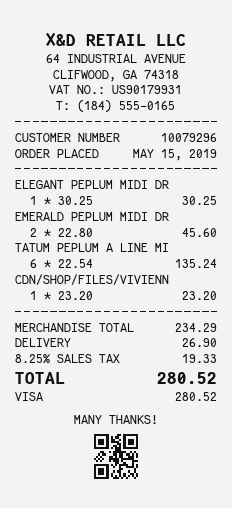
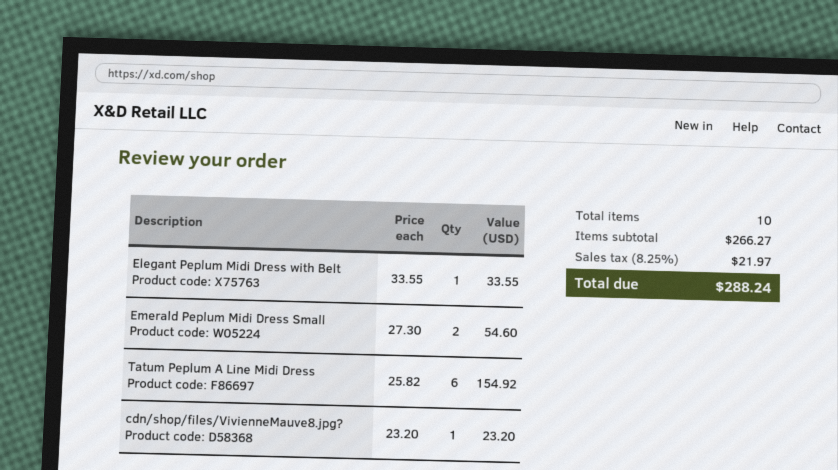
ELEGANT PEPLUM MIDI DR: 1 x 30.25 = 30.25 -> 1 x 33.55 = 33.55
EMERALD PEPLUM MIDI DR: 2 x 22.80 = 45.60 -> 2 x 27.30 = 54.60
TATUM PEPLUM A LINE MI: 6 x 22.54 = 135.24 -> 6 x 25.82 = 154.92
subtotal: 234.29 -> 266.27
shipping: 26.90 -> none
tax: 8.25% = 19.33 -> 8.25% = 21.97
total: 280.52 -> 288.24

